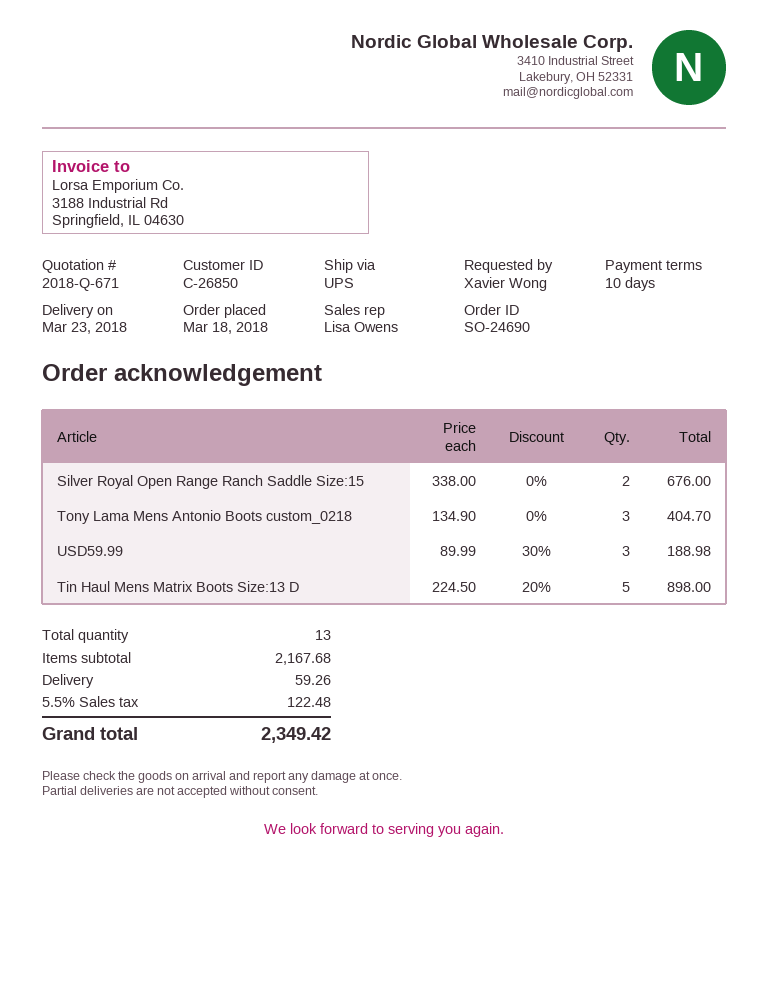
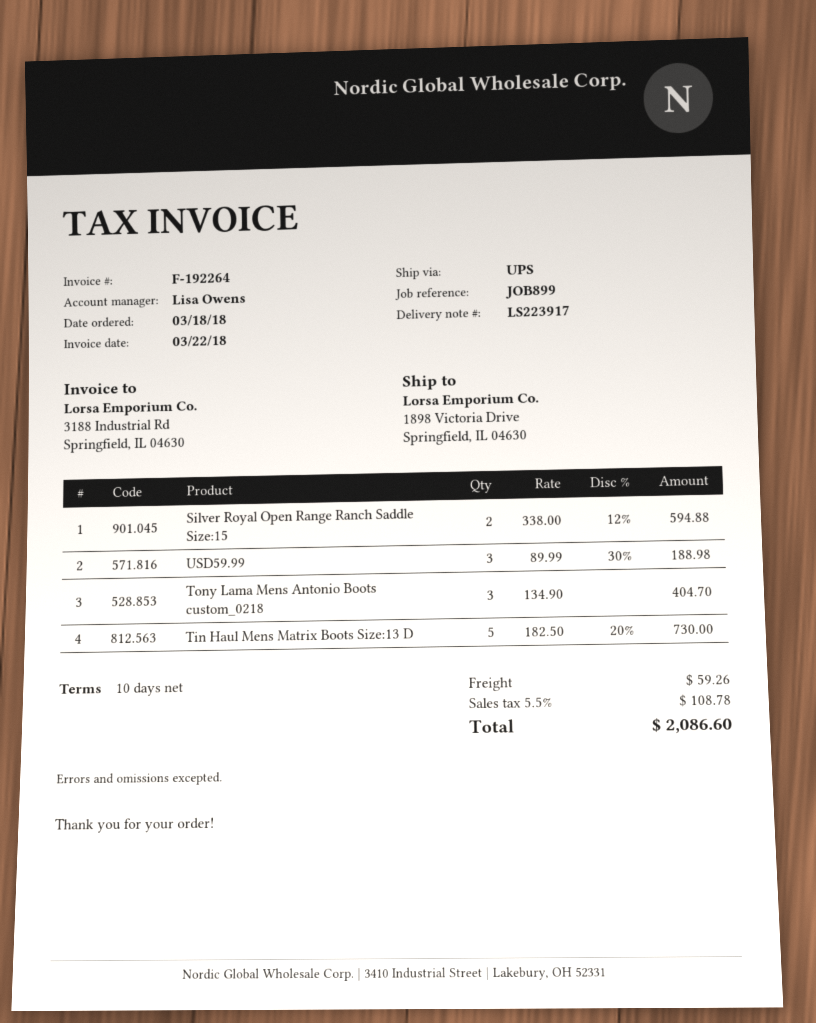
Silver Royal Open Range Ranch Saddle Size:15: 2 x 338.00 = 676.00 -> 2 x 338.00 - 12% = 594.88
Tin Haul Mens Matrix Boots Size:13 D: 5 x 224.50 - 20% = 898.00 -> 5 x 182.50 - 20% = 730.00
tax: 5.5% = 122.48 -> 5.5% = 108.78
total: 2349.42 -> 2086.60

